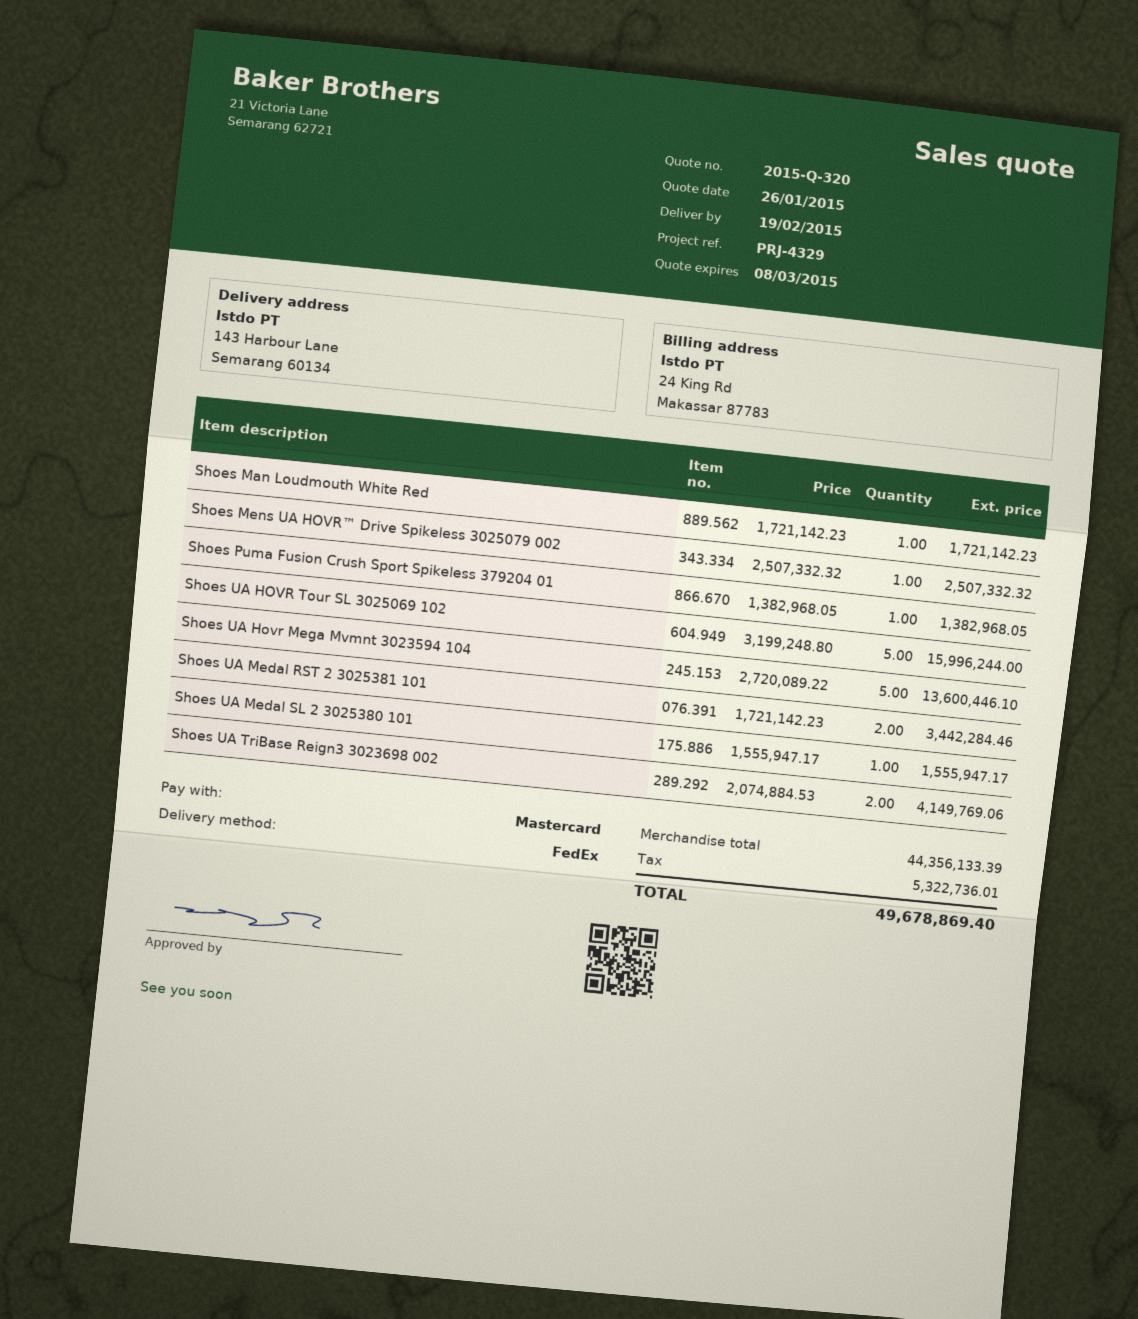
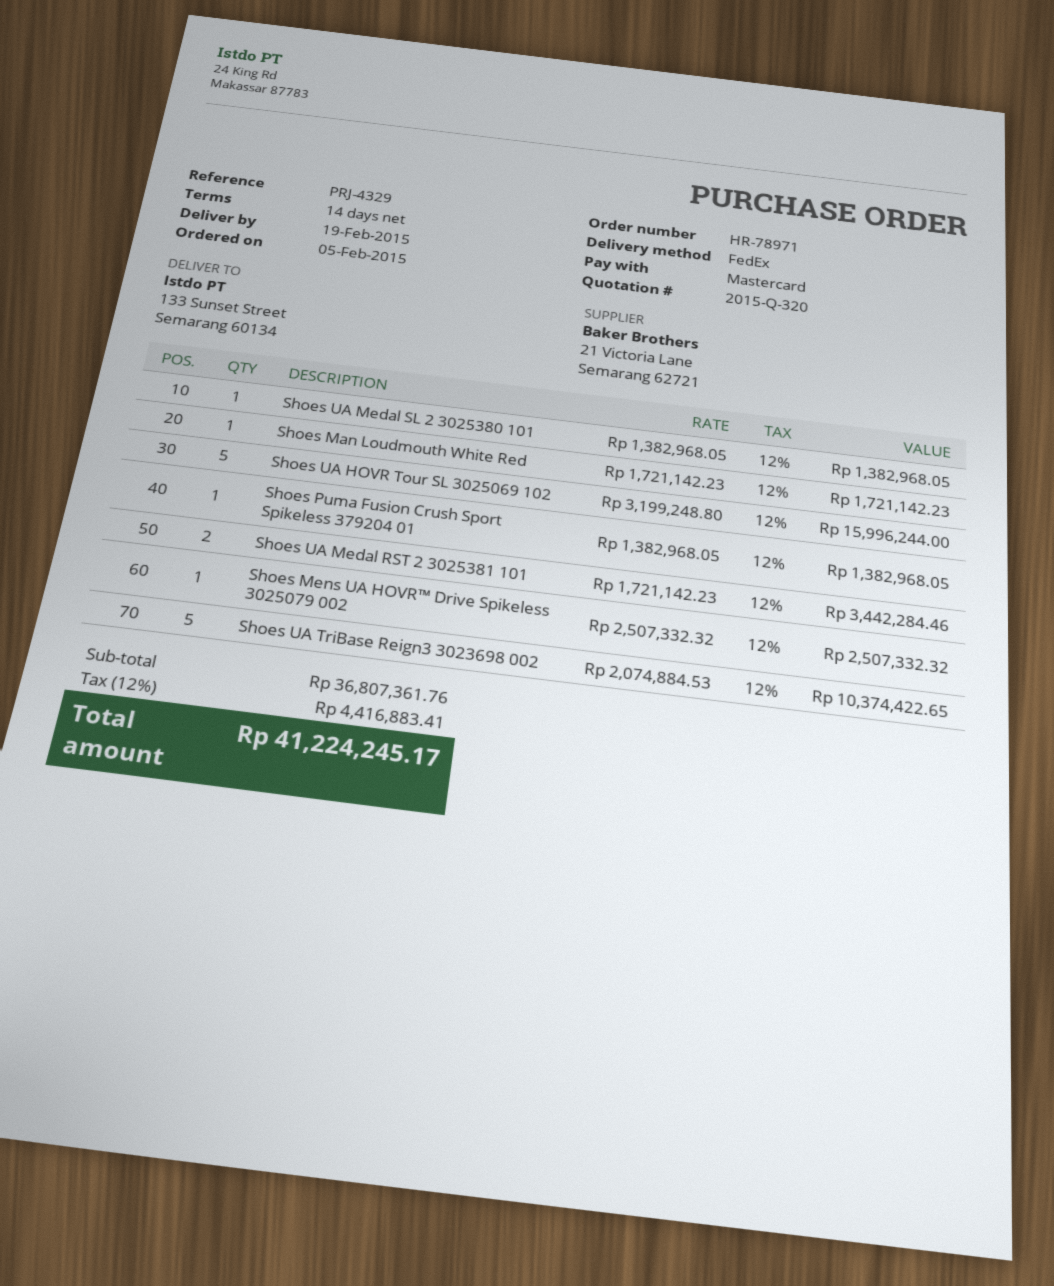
ship to: 143 Harbour Lane, Semarang 60134 -> 133 Sunset Street, Semarang 60134
Shoes UA Hovr Mega Mvmnt 3023594 104: 5 x 2720089.22 = 13600446.10 -> none
Shoes UA Medal SL 2 3025380 101: 1 x 1555947.17 = 1555947.17 -> 1 x 1382968.05 = 1382968.05
Shoes UA TriBase Reign3 3023698 002: 2 x 2074884.53 = 4149769.06 -> 5 x 2074884.53 = 10374422.65
subtotal: 44356133.39 -> 36807361.76
tax: 5322736.01 -> 4416883.41
total: 49678869.40 -> 41224245.17

